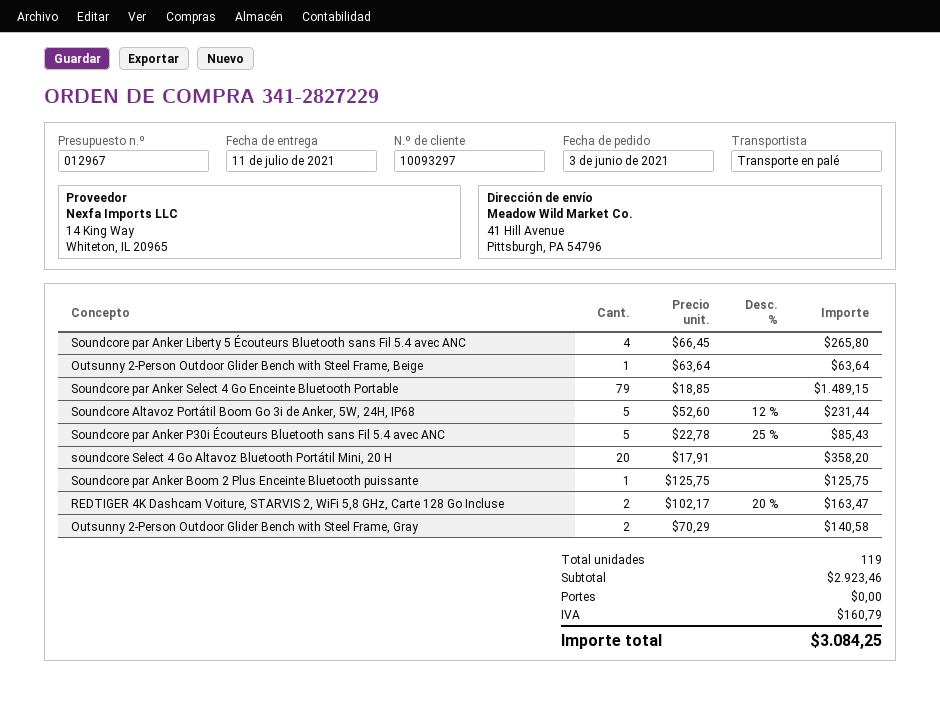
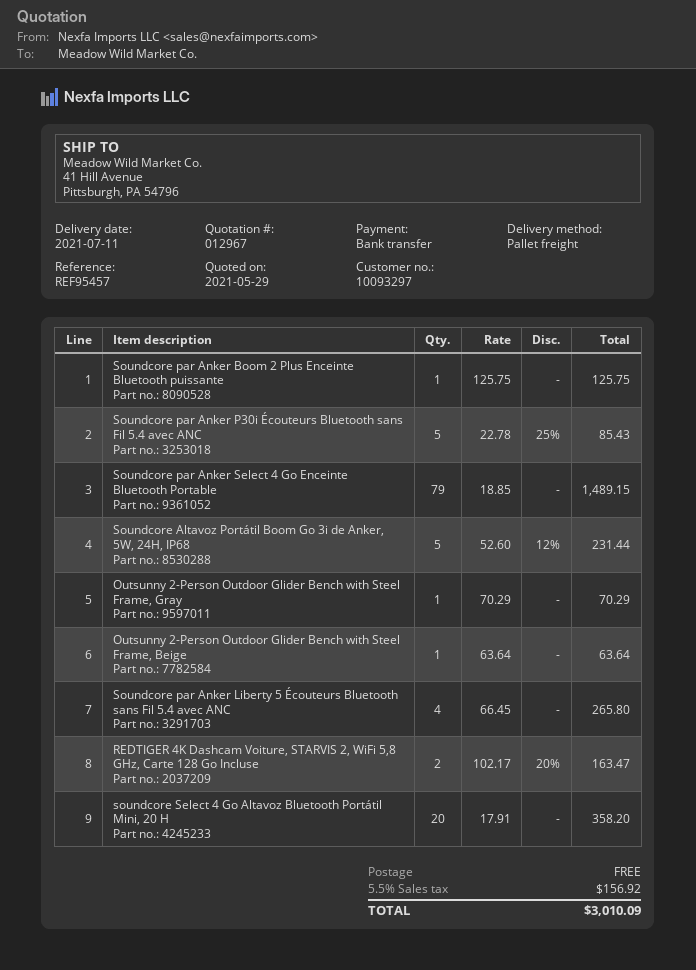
Outsunny 2-Person Outdoor Glider Bench with Steel Frame, Gray: 2 x 70.29 = 140.58 -> 1 x 70.29 = 70.29
tax: 160.79 -> 156.92
total: 3084.25 -> 3010.09

